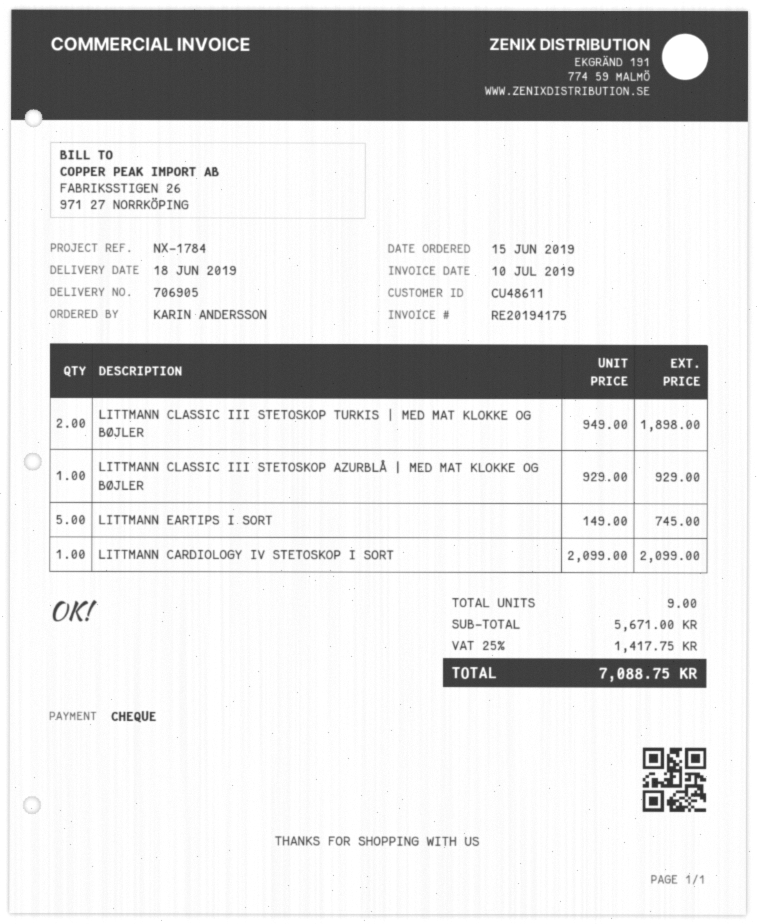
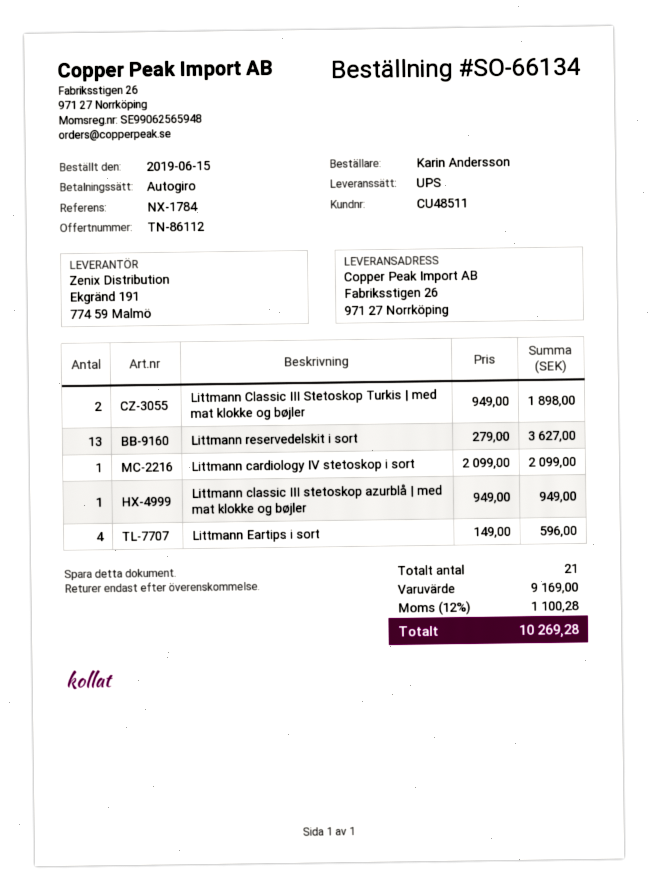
customer number: CU48611 -> CU48511
payment method: cheque -> direct debit
LITTMANN CLASSIC III STETOSKOP AZURBLÅ | MED MAT KLOKKE OG BØJLER: 1 x 929.00 = 929.00 -> 1 x 949.00 = 949.00
LITTMANN EARTIPS I SORT: 5 x 149.00 = 745.00 -> 4 x 149.00 = 596.00
Littmann reservedelskit i sort: none -> 13 x 279.00 = 3627.00
total quantity: 9 -> 21
subtotal: 5671.00 -> 9169.00
tax: 25% = 1417.75 -> 12% = 1100.28
total: 7088.75 -> 10269.28

